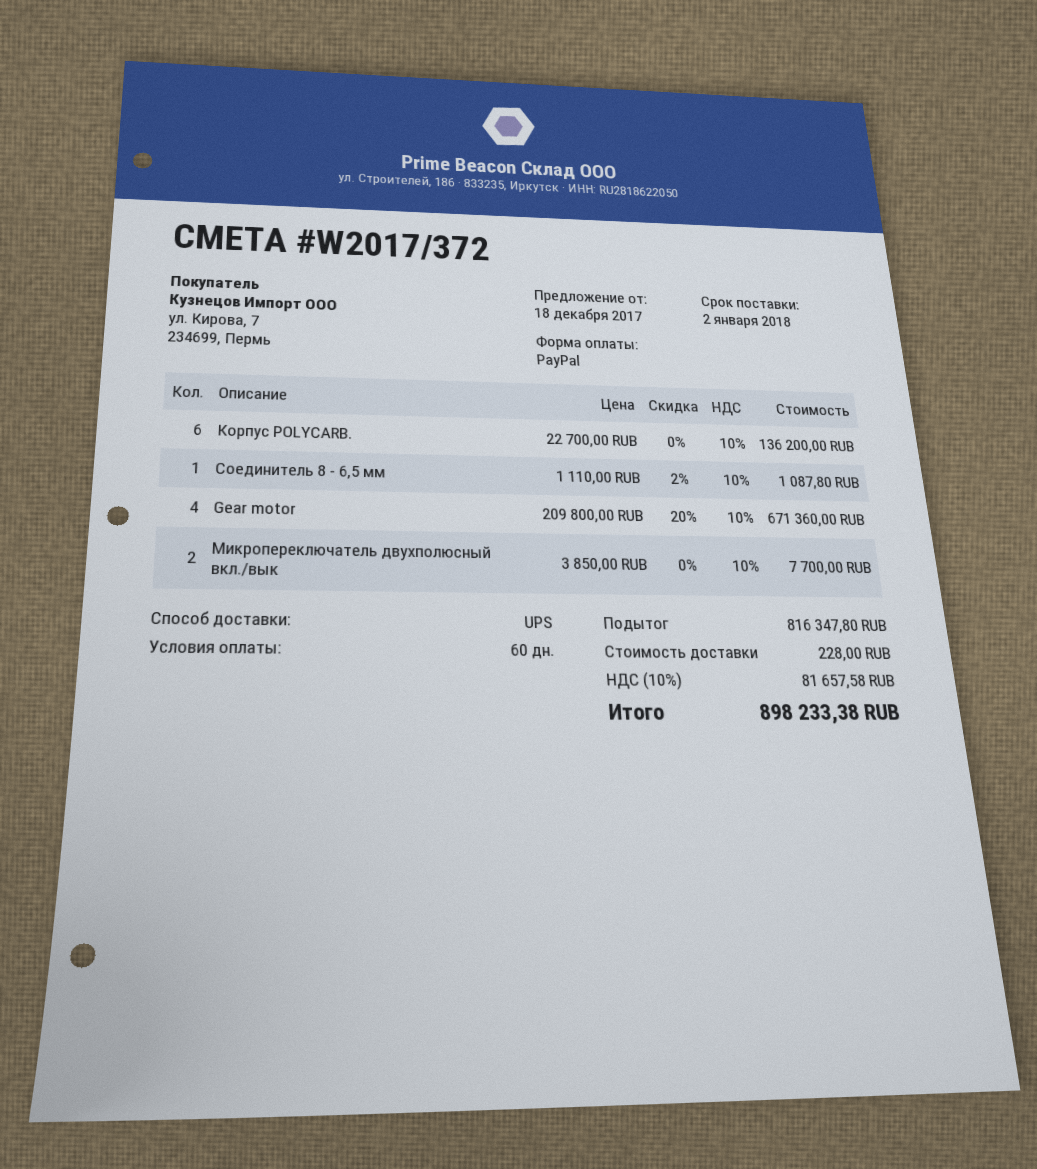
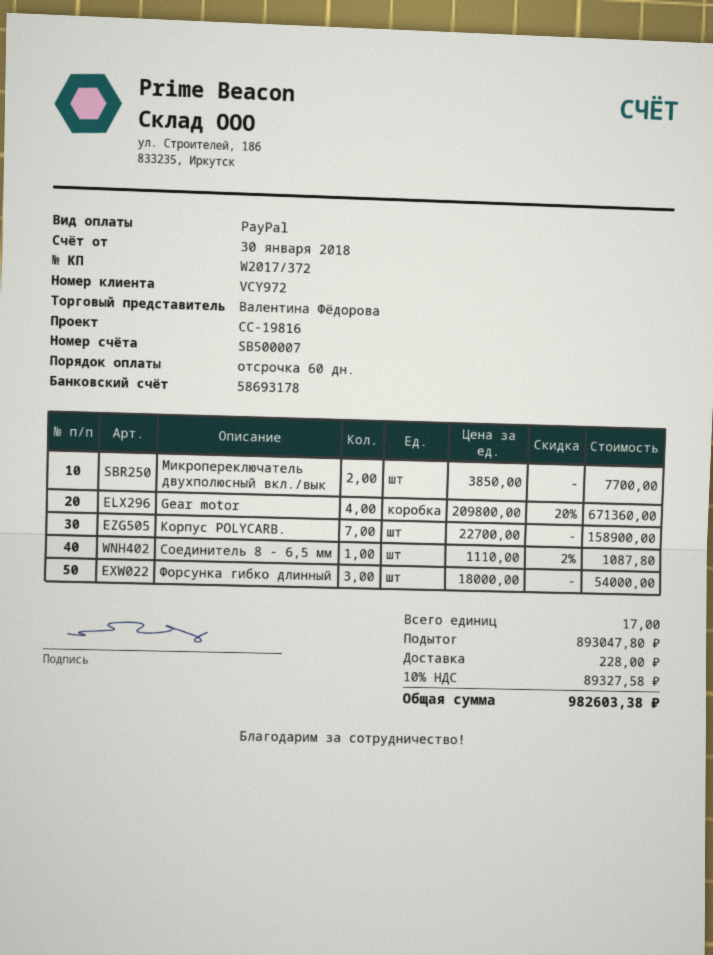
Корпус POLYCARB.: 6 x 22700.00 = 136200.00 -> 7 x 22700.00 = 158900.00
Форсунка гибко длинный: none -> 3 x 18000.00 = 54000.00
subtotal: 816347.80 -> 893047.80
tax: 10% = 81657.58 -> 10% = 89327.58
total: 898233.38 -> 982603.38

